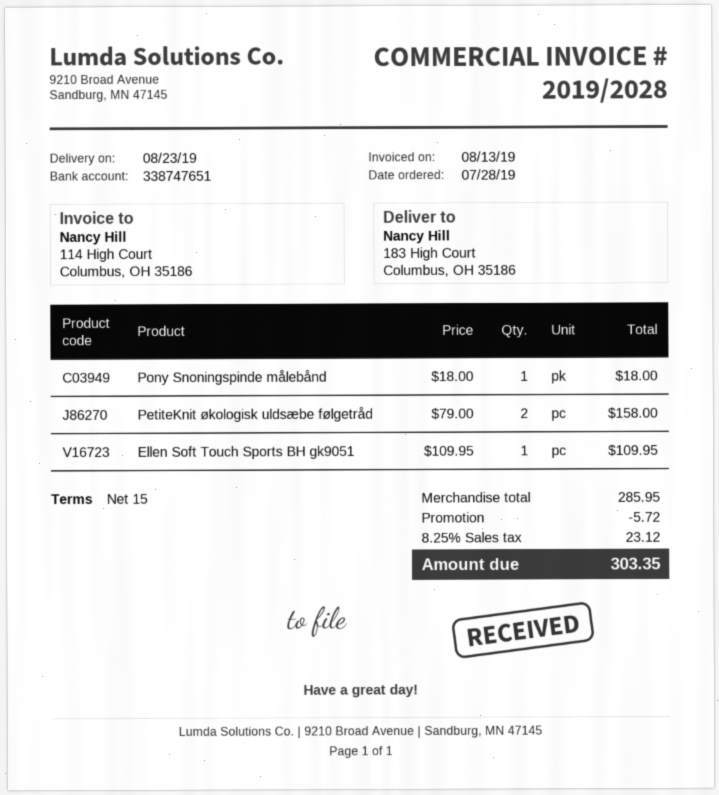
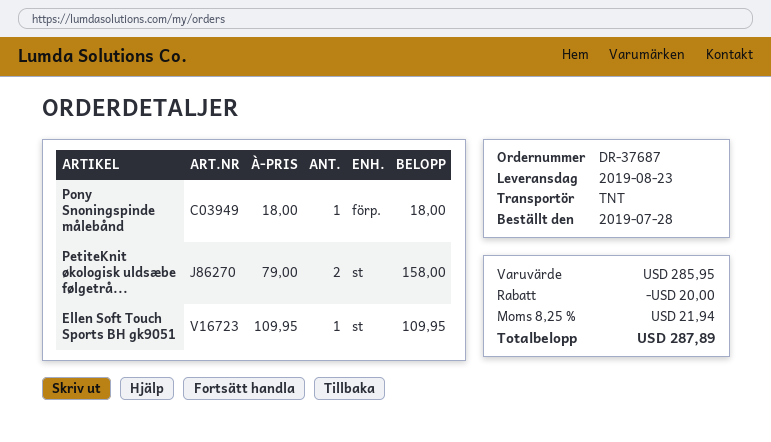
discount: 5.72 -> 20.00
tax: 8.25% = 23.12 -> 8.25% = 21.94
total: 303.35 -> 287.89

